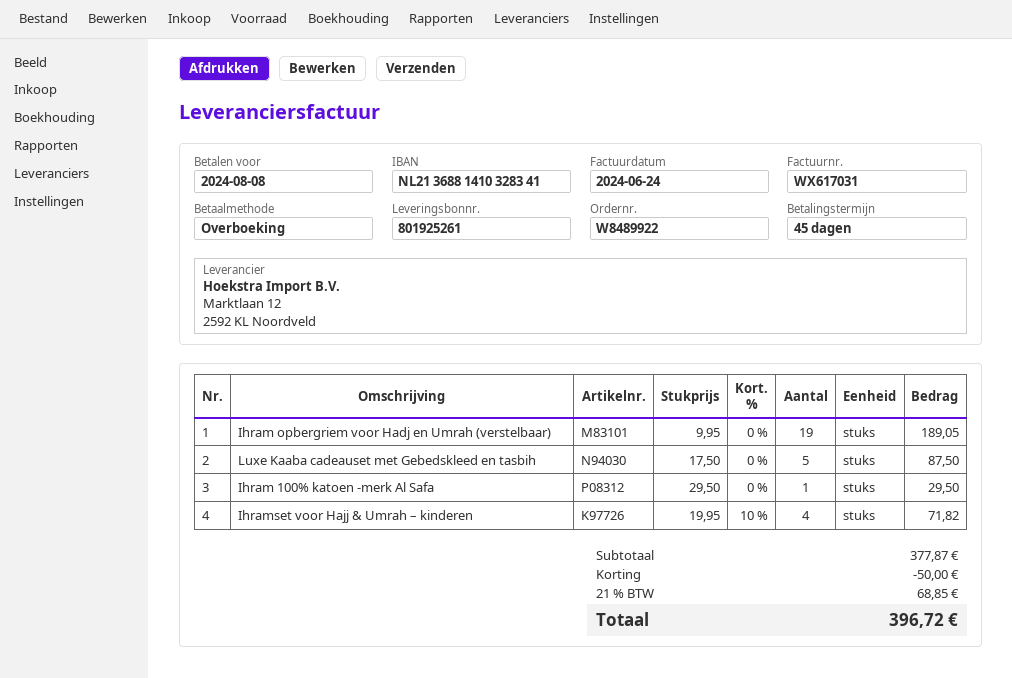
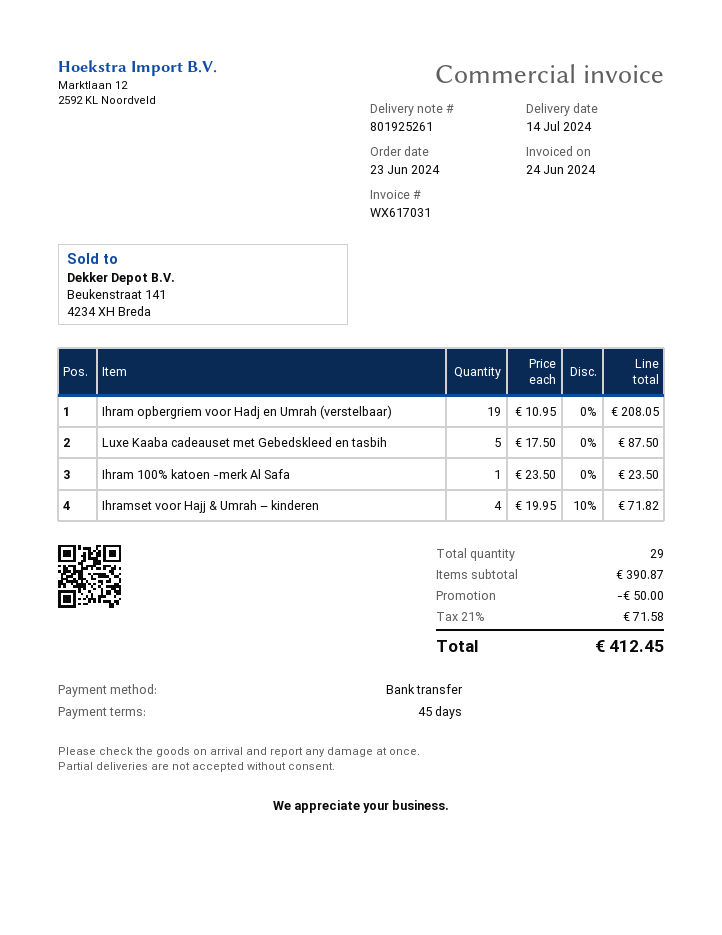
Ihram opbergriem voor Hadj en Umrah (verstelbaar): 19 x 9.95 = 189.05 -> 19 x 10.95 = 208.05
Ihram 100% katoen -merk Al Safa: 1 x 29.50 = 29.50 -> 1 x 23.50 = 23.50
subtotal: 377.87 -> 390.87
tax: 21% = 68.85 -> 21% = 71.58
total: 396.72 -> 412.45

